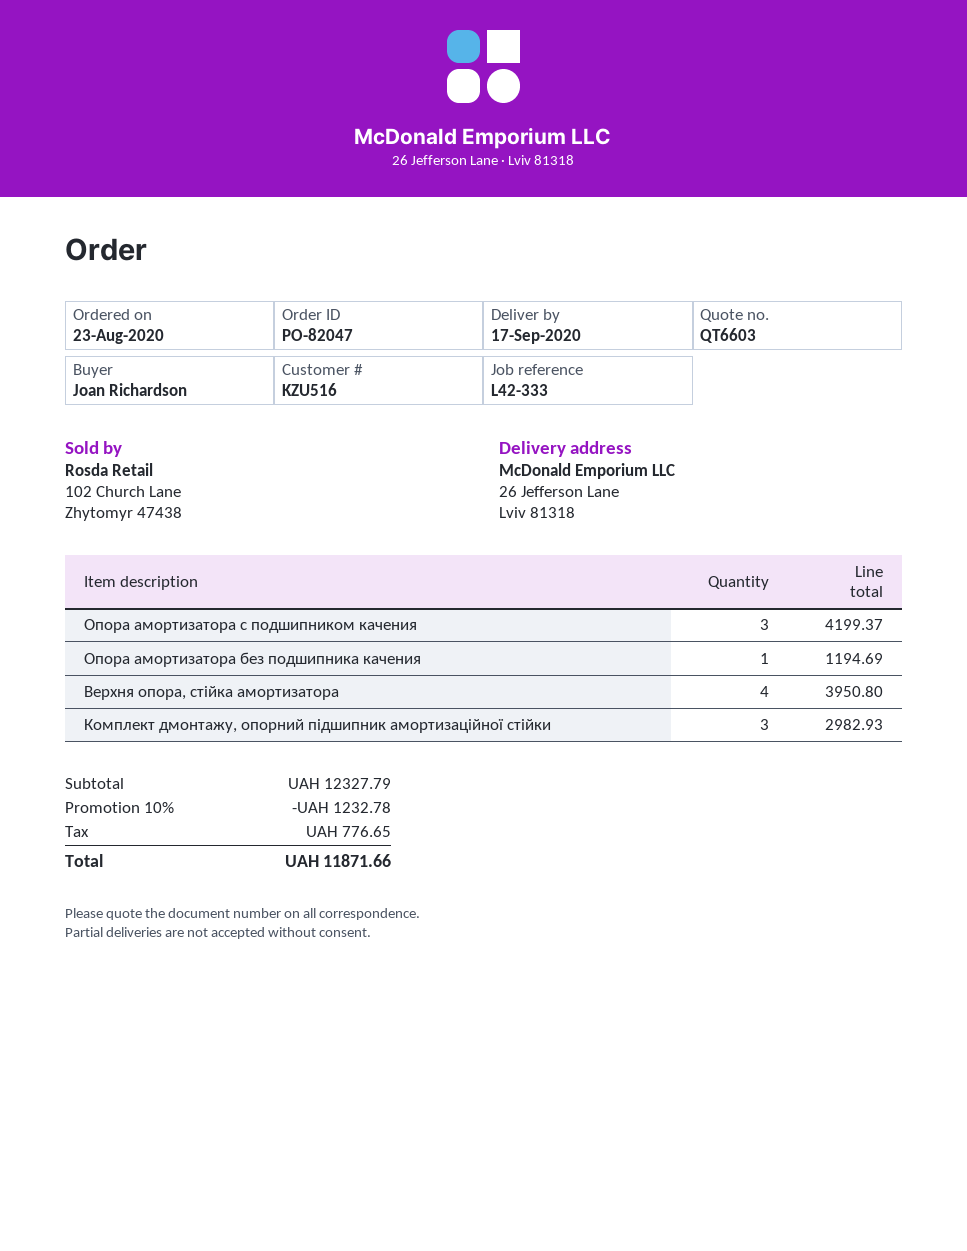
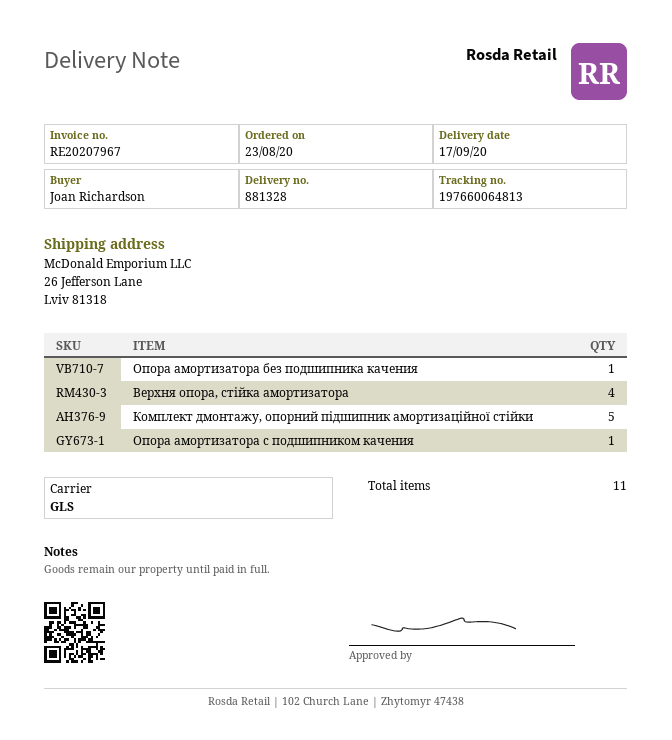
Опора амортизатора с подшипником качения: 3 -> 1
Комплект дмонтажу, опорний підшипник амортизаційної стійки: 3 -> 5

